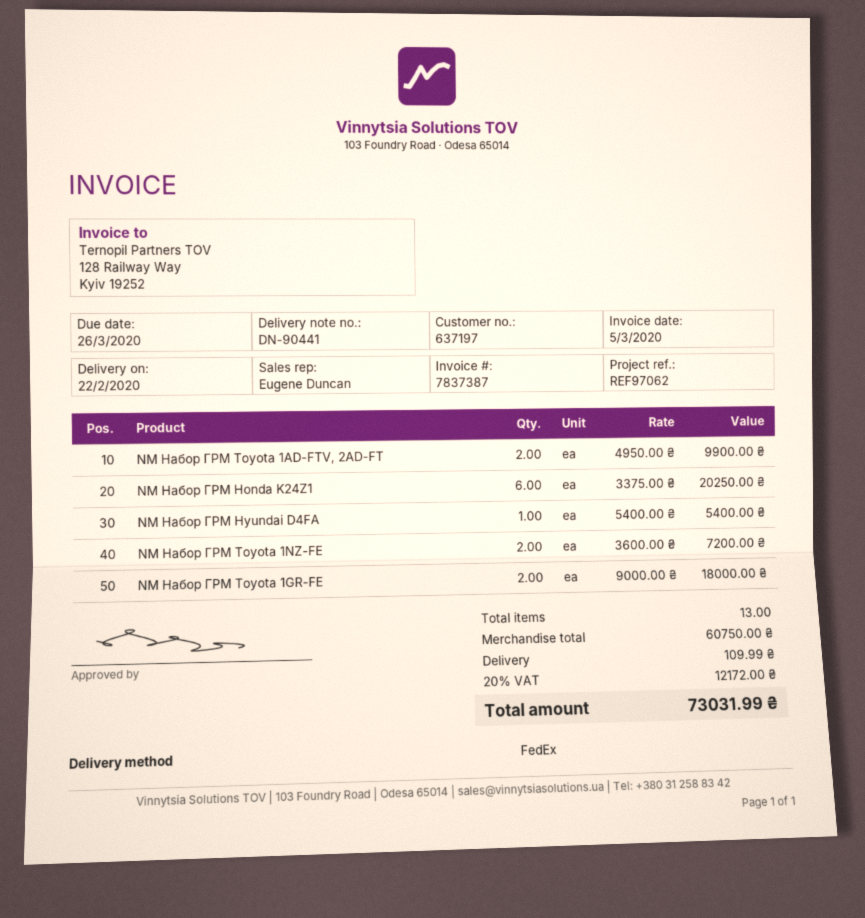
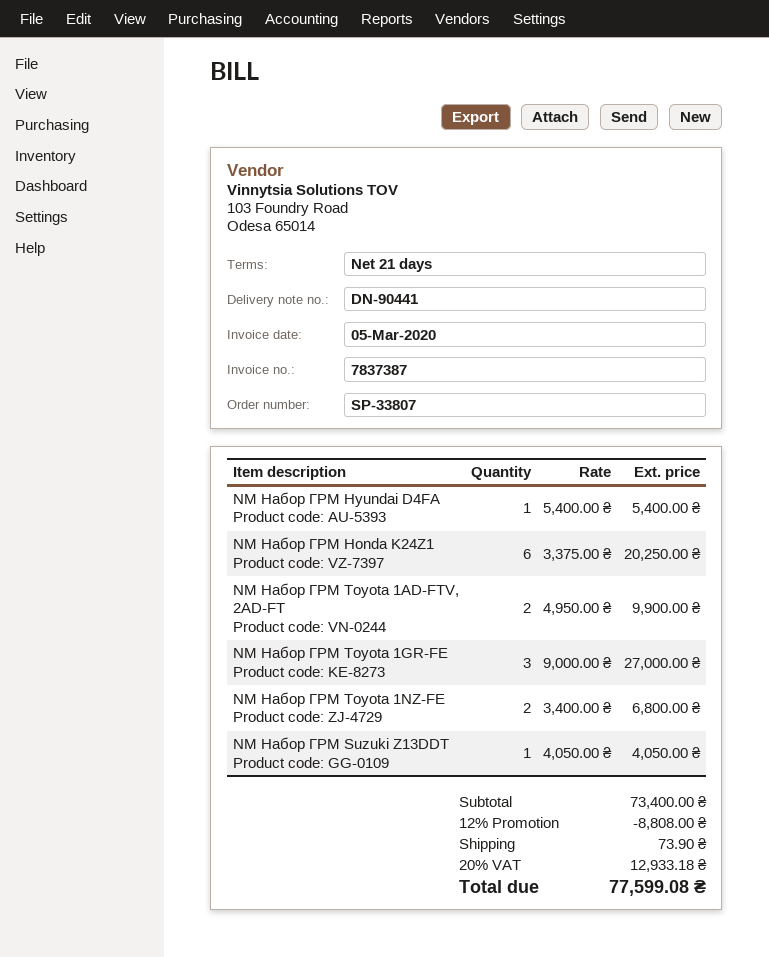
NM Набор ГРМ Toyota 1NZ-FE: 2 x 3600.00 = 7200.00 -> 2 x 3400.00 = 6800.00
NM Набор ГРМ Toyota 1GR-FE: 2 x 9000.00 = 18000.00 -> 3 x 9000.00 = 27000.00
NM Набор ГРМ Suzuki Z13DDT: none -> 1 x 4050.00 = 4050.00
subtotal: 60750.00 -> 73400.00
discount: none -> 12% = 8808.00
shipping: 109.99 -> 73.90
tax: 20% = 12172.00 -> 20% = 12933.18
total: 73031.99 -> 77599.08

